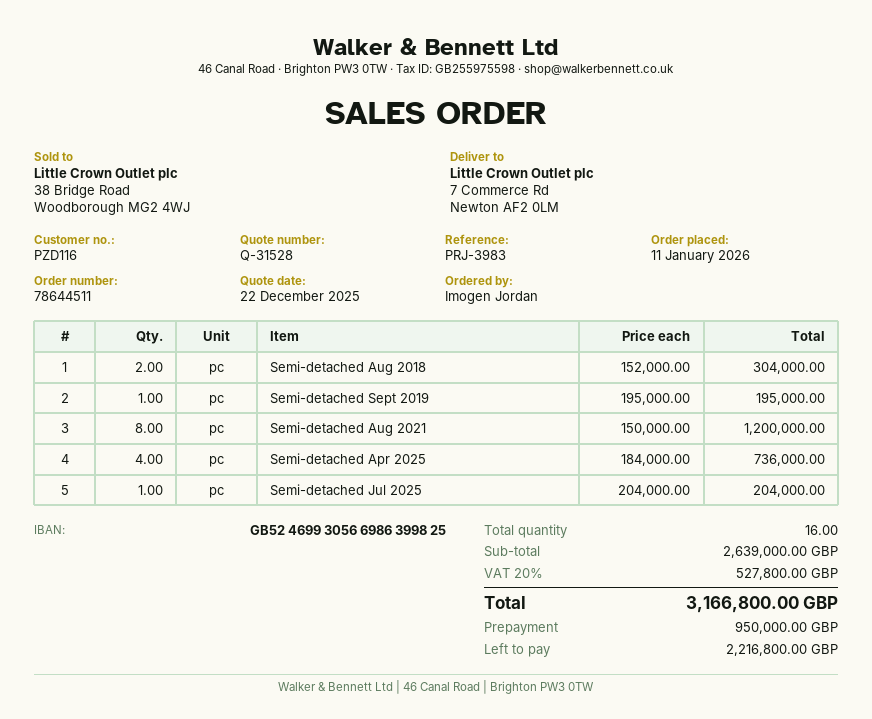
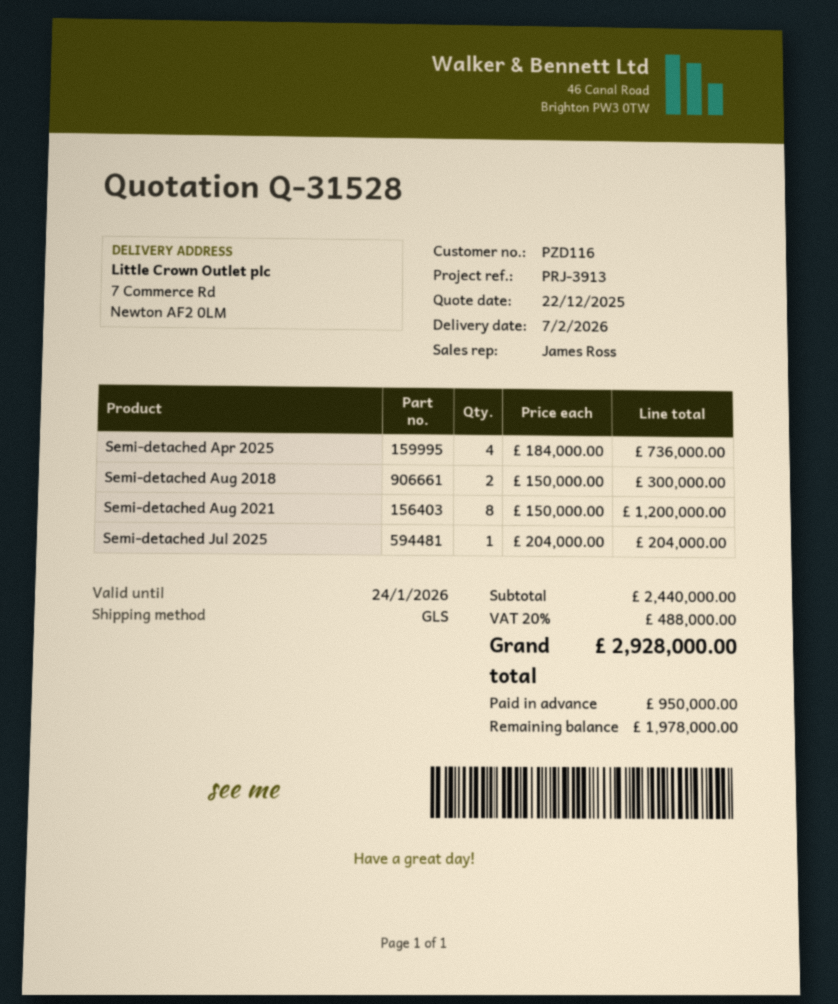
reference: PRJ-3983 -> PRJ-3913
Semi-detached Aug 2018: 2 x 152000.00 = 304000.00 -> 2 x 150000.00 = 300000.00
Semi-detached Sept 2019: 1 x 195000.00 = 195000.00 -> none
subtotal: 2639000.00 -> 2440000.00
tax: 20% = 527800.00 -> 20% = 488000.00
total: 3166800.00 -> 2928000.00
balance: 2216800.00 -> 1978000.00

